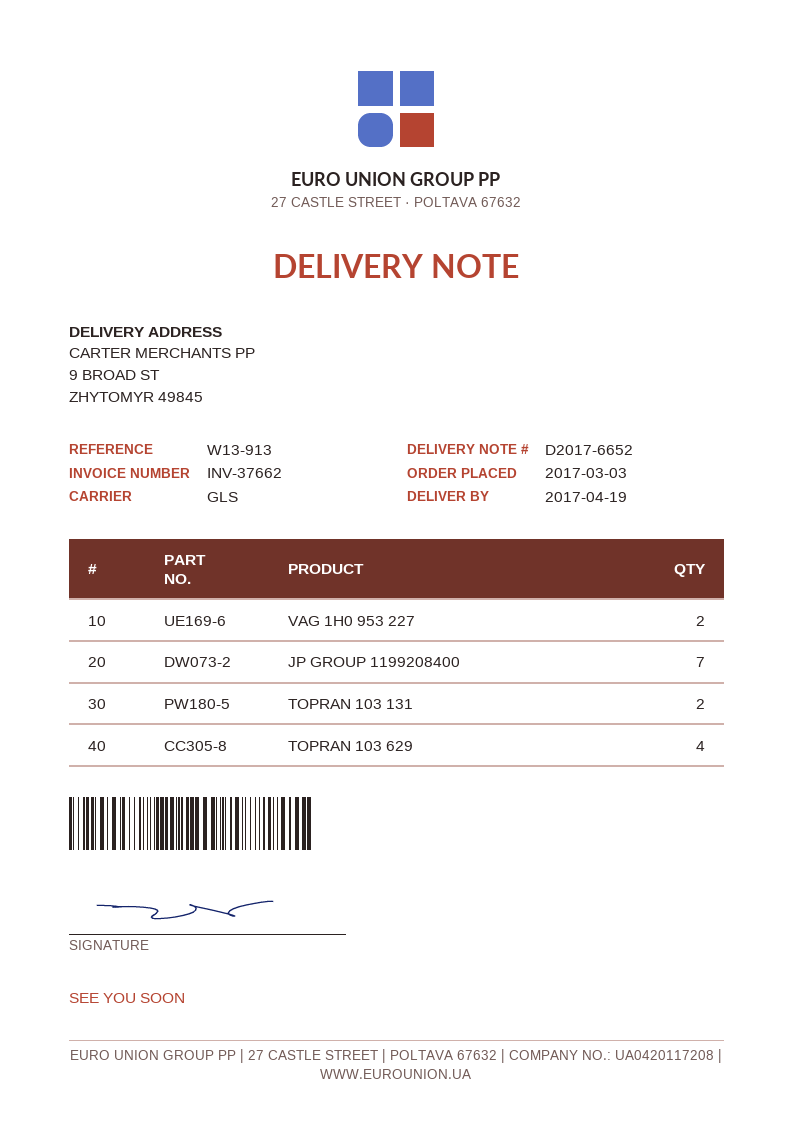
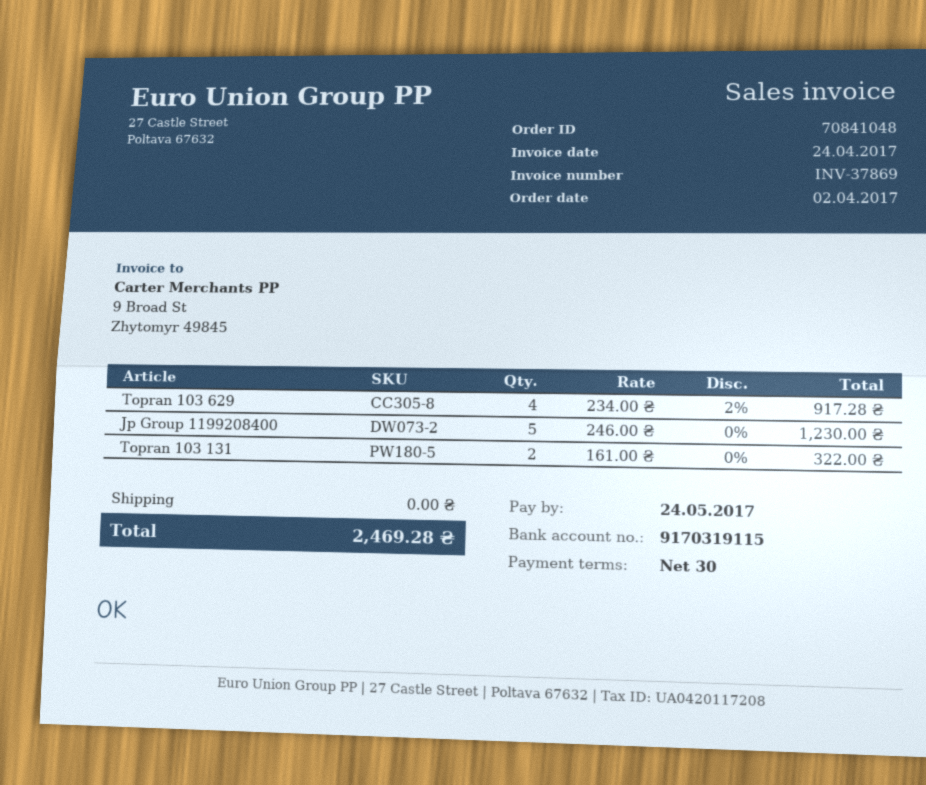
order date: 2017-03-03 -> 2017-04-02
invoice number: INV-37662 -> INV-37869
VAG 1H0 953 227: 2 -> none
JP GROUP 1199208400: 7 -> 5

